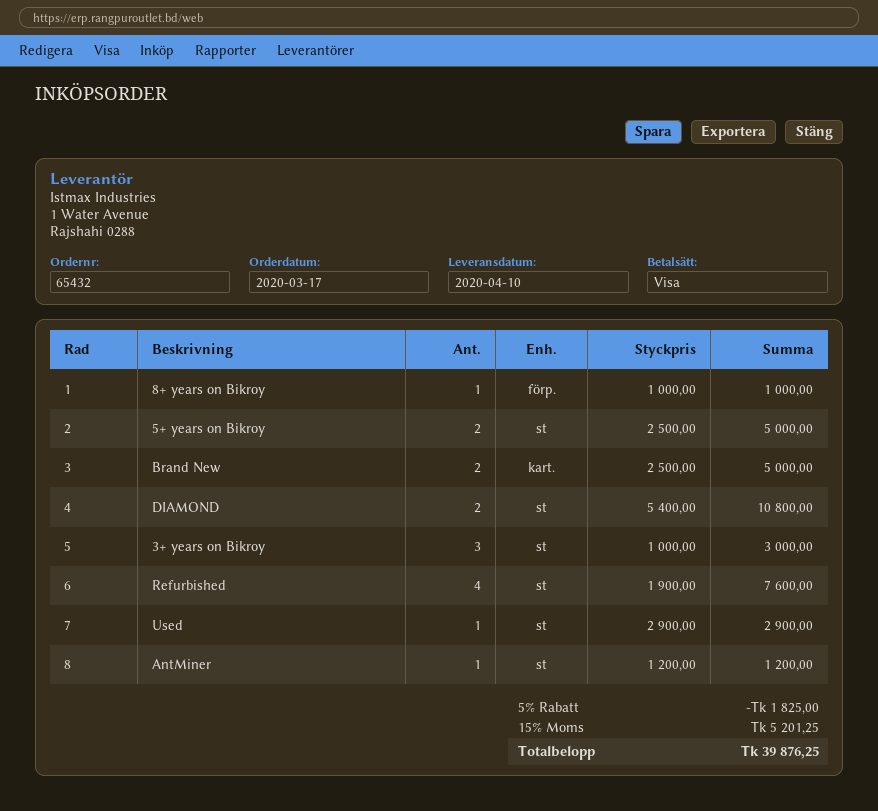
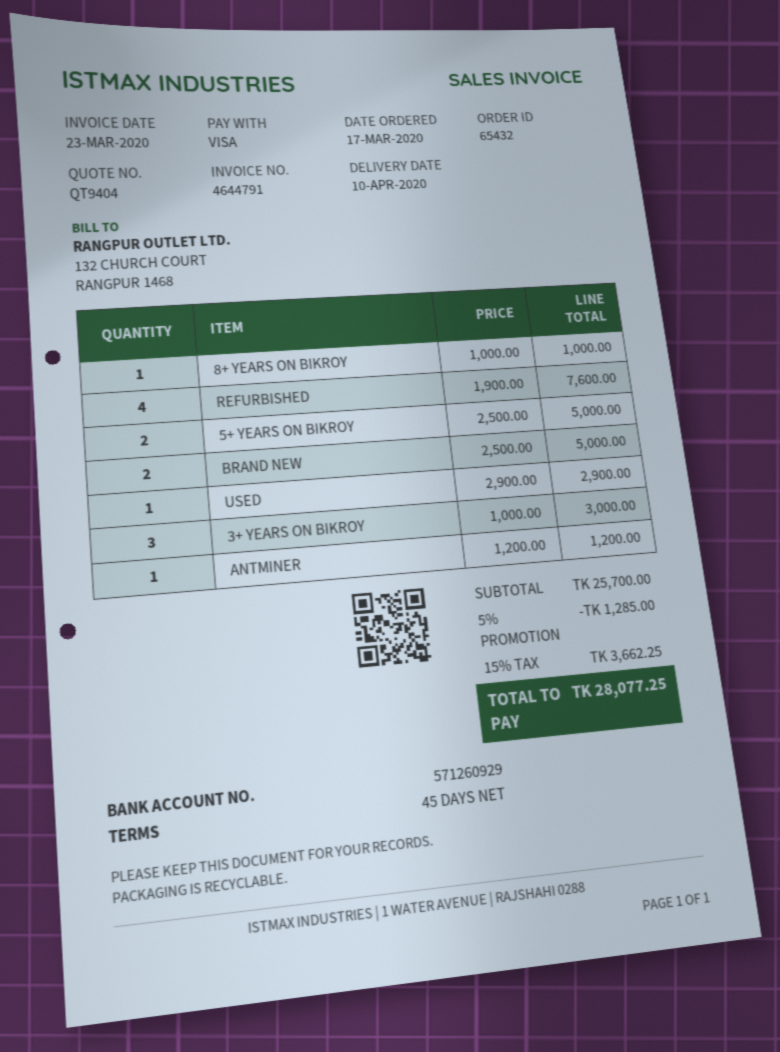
DIAMOND: 2 x 5400.00 = 10800.00 -> none
discount: 5% = 1825.00 -> 5% = 1285.00
tax: 15% = 5201.25 -> 15% = 3662.25
total: 39876.25 -> 28077.25

